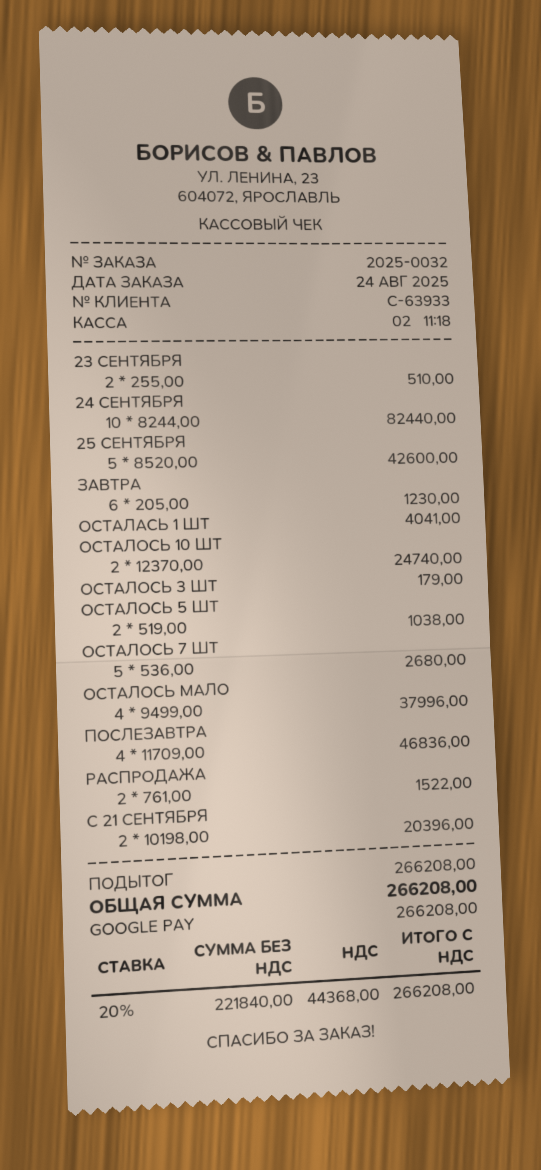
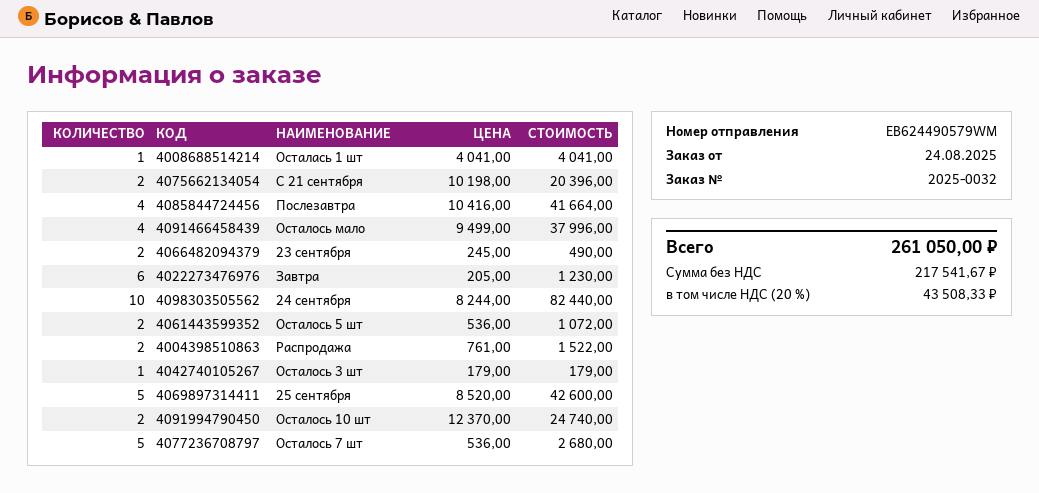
23 СЕНТЯБРЯ: 2 x 255.00 = 510.00 -> 2 x 245.00 = 490.00
ОСТАЛОСЬ 5 ШТ: 2 x 519.00 = 1038.00 -> 2 x 536.00 = 1072.00
ПОСЛЕЗАВТРА: 4 x 11709.00 = 46836.00 -> 4 x 10416.00 = 41664.00
net: 221840.00 -> 217541.67
tax: 20% = 44368.00 -> 20% = 43508.33
total: 266208.00 -> 261050.00

